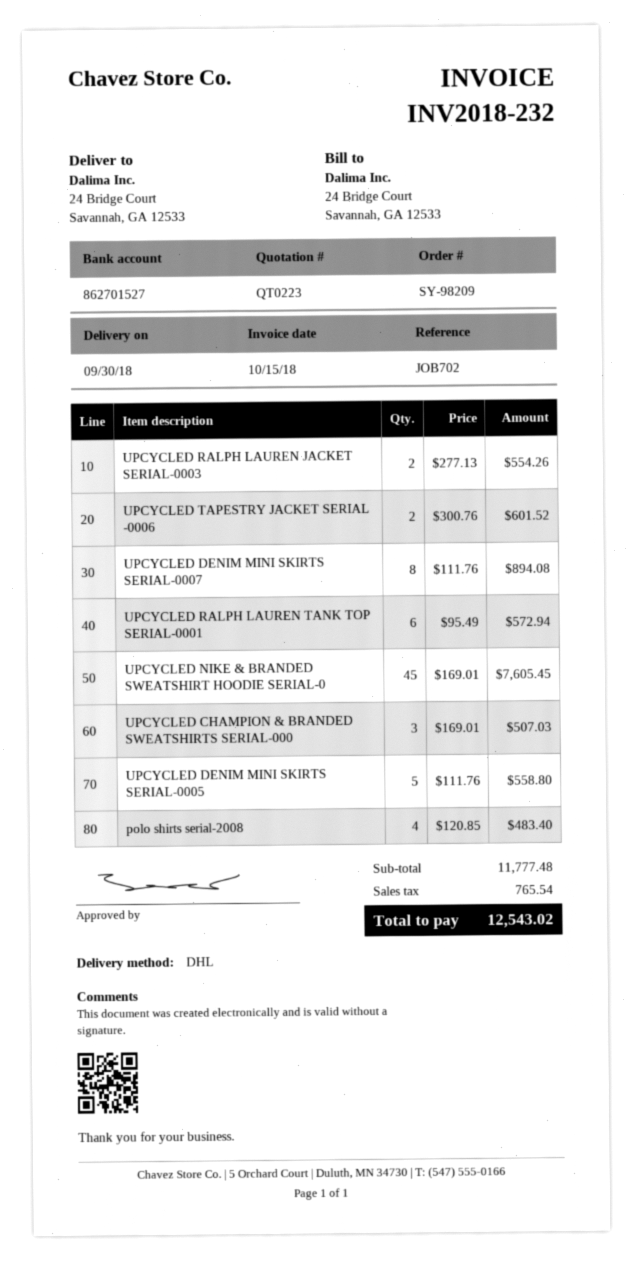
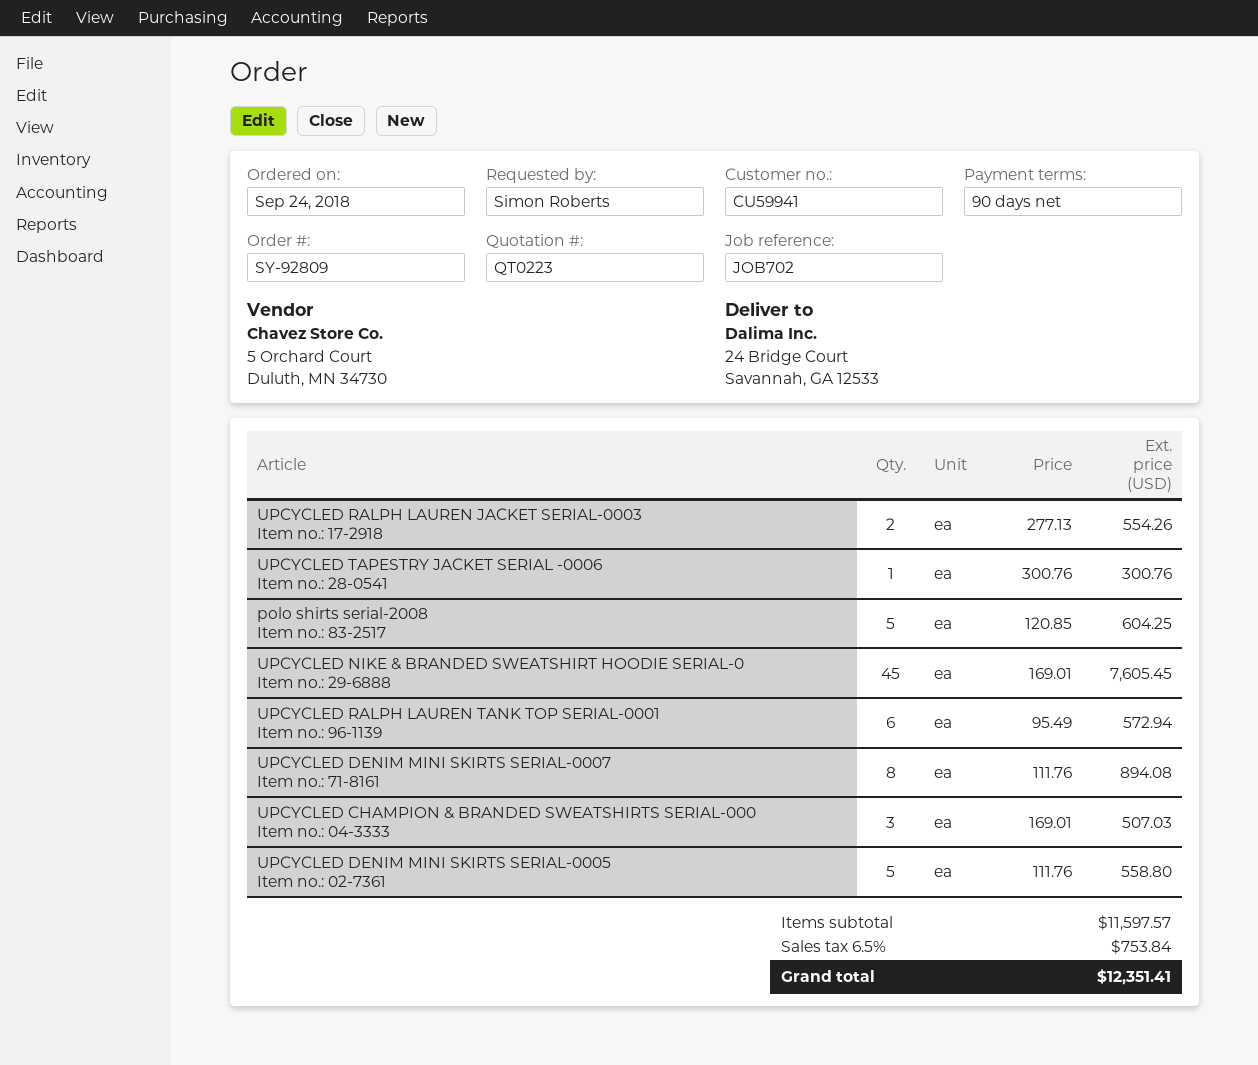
order number: SY-98209 -> SY-92809
UPCYCLED TAPESTRY JACKET SERIAL -0006: 2 x 300.76 = 601.52 -> 1 x 300.76 = 300.76
polo shirts serial-2008: 4 x 120.85 = 483.40 -> 5 x 120.85 = 604.25
subtotal: 11777.48 -> 11597.57
tax: 765.54 -> 753.84
total: 12543.02 -> 12351.41

